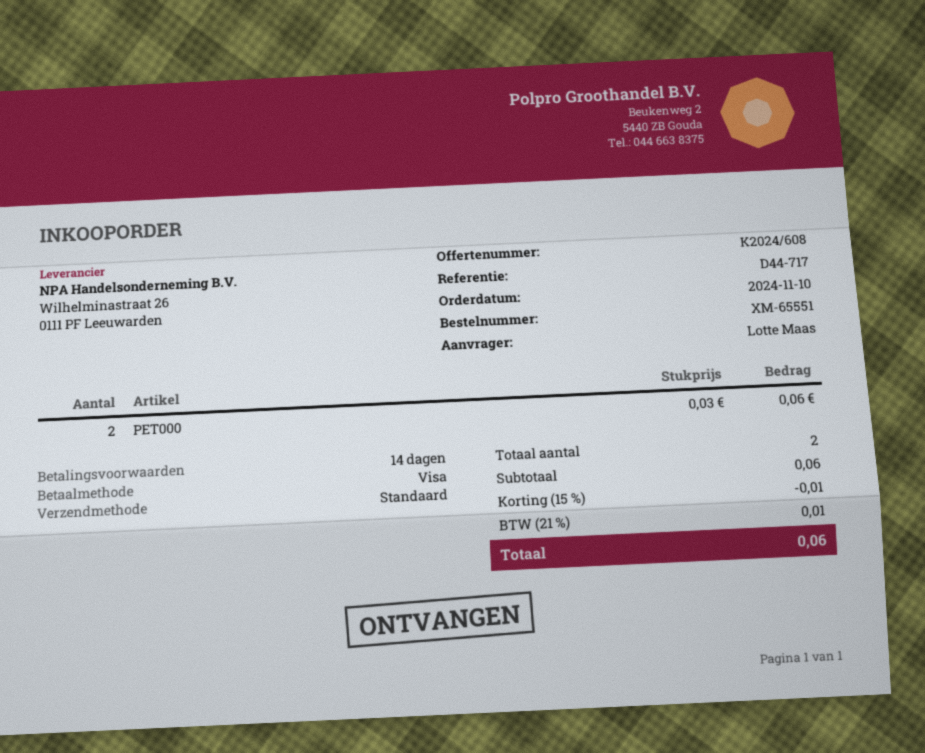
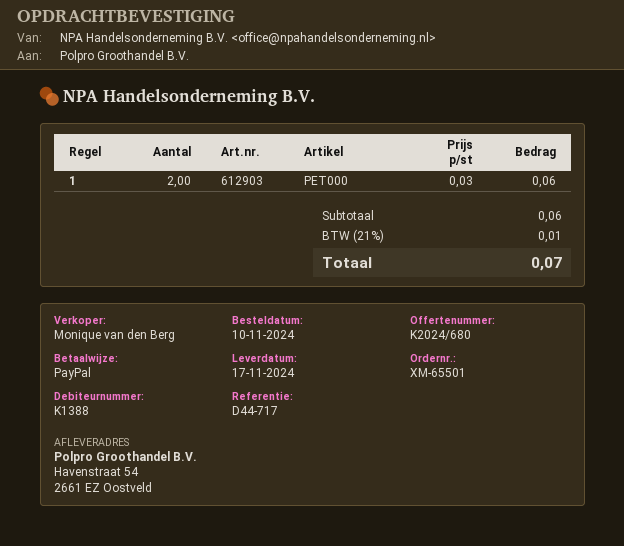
quote number: K2024/608 -> K2024/680
order number: XM-65551 -> XM-65501
payment method: Visa -> PayPal
discount: 15% = 0.01 -> none
total: 0.06 -> 0.07

